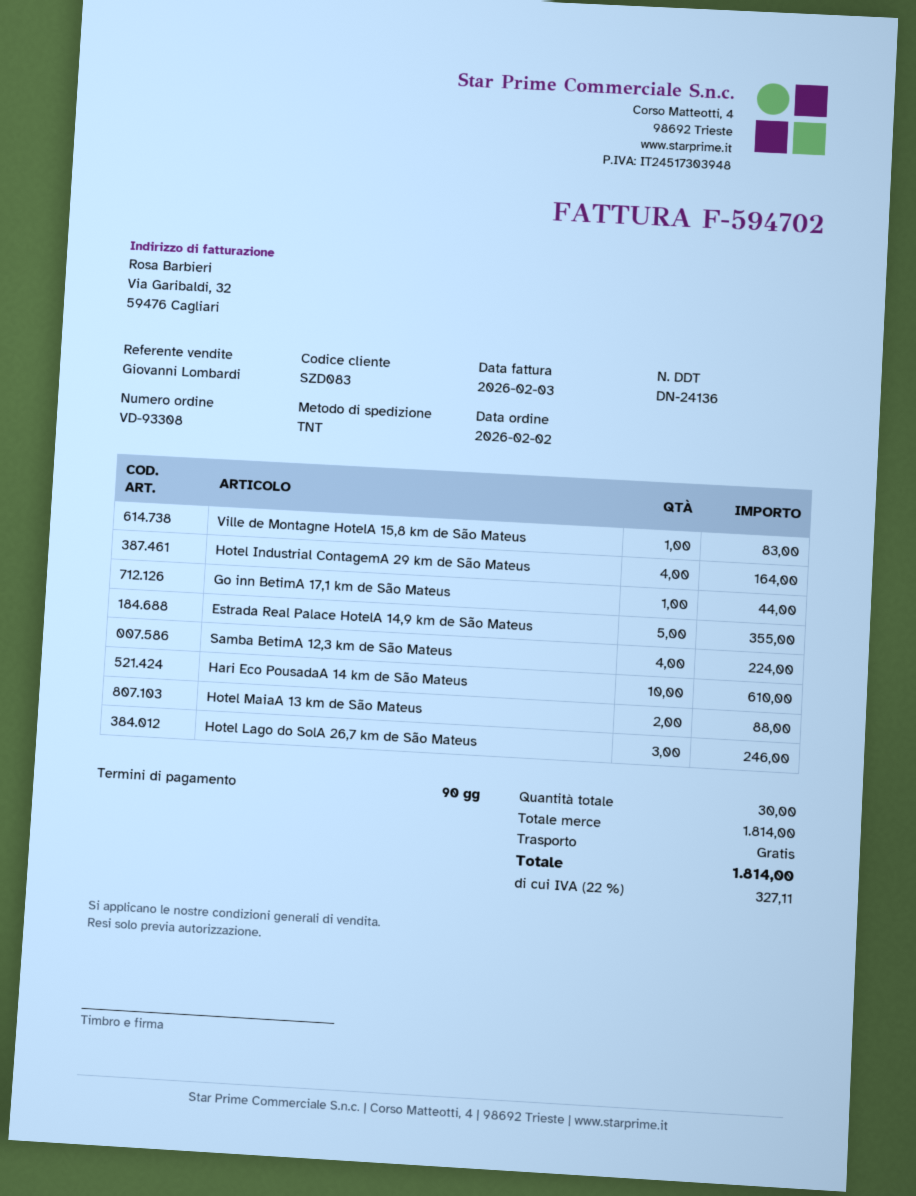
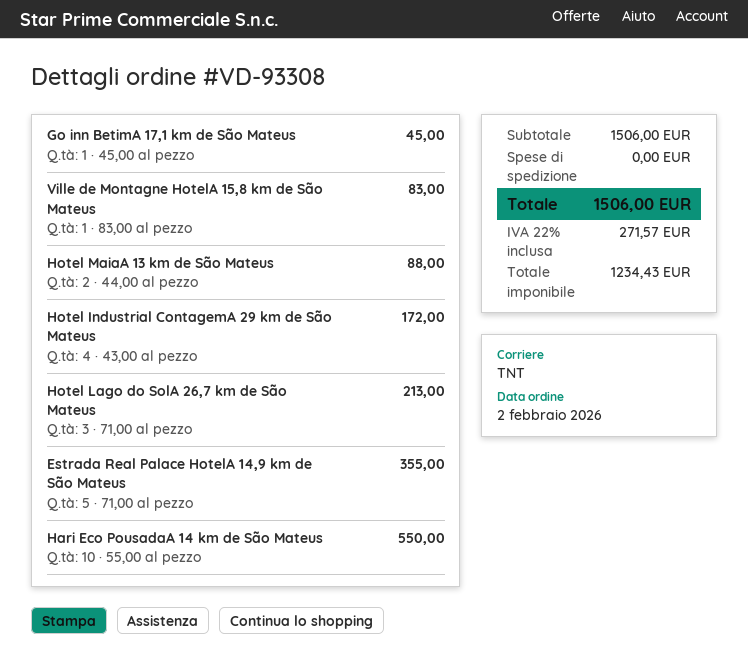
Hotel Industrial ContagemA 29 km de São Mateus: 4 for 164.00 -> 4 for 172.00
Go inn BetimA 17,1 km de São Mateus: 1 for 44.00 -> 1 for 45.00
Samba BetimA 12,3 km de São Mateus: 4 for 224.00 -> none
Hari Eco PousadaA 14 km de São Mateus: 10 for 610.00 -> 10 for 550.00
Hotel Lago do SolA 26,7 km de São Mateus: 3 for 246.00 -> 3 for 213.00
subtotal: 1814.00 -> 1506.00
tax: 22% = 327.11 -> 22% = 271.57
total: 1814.00 -> 1506.00

